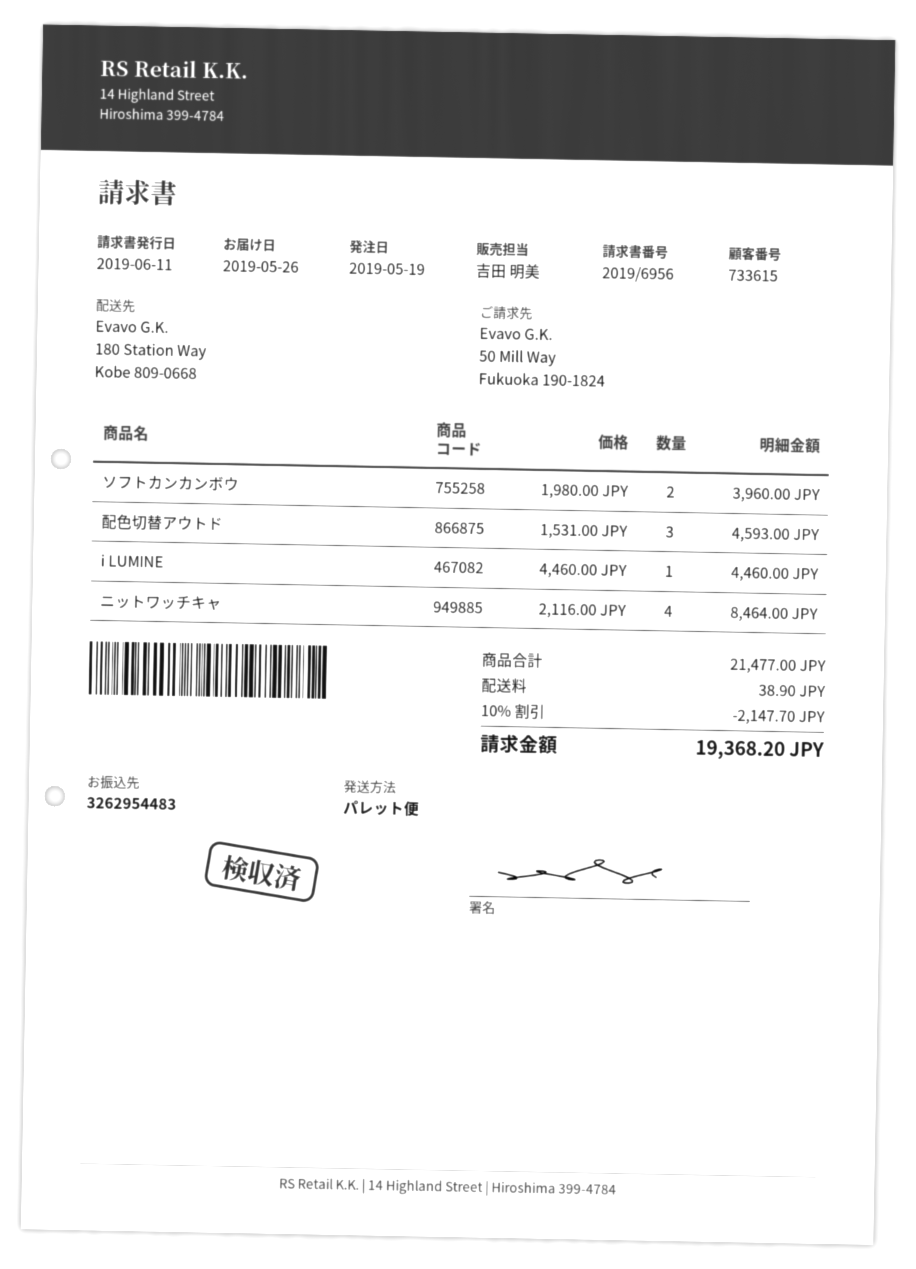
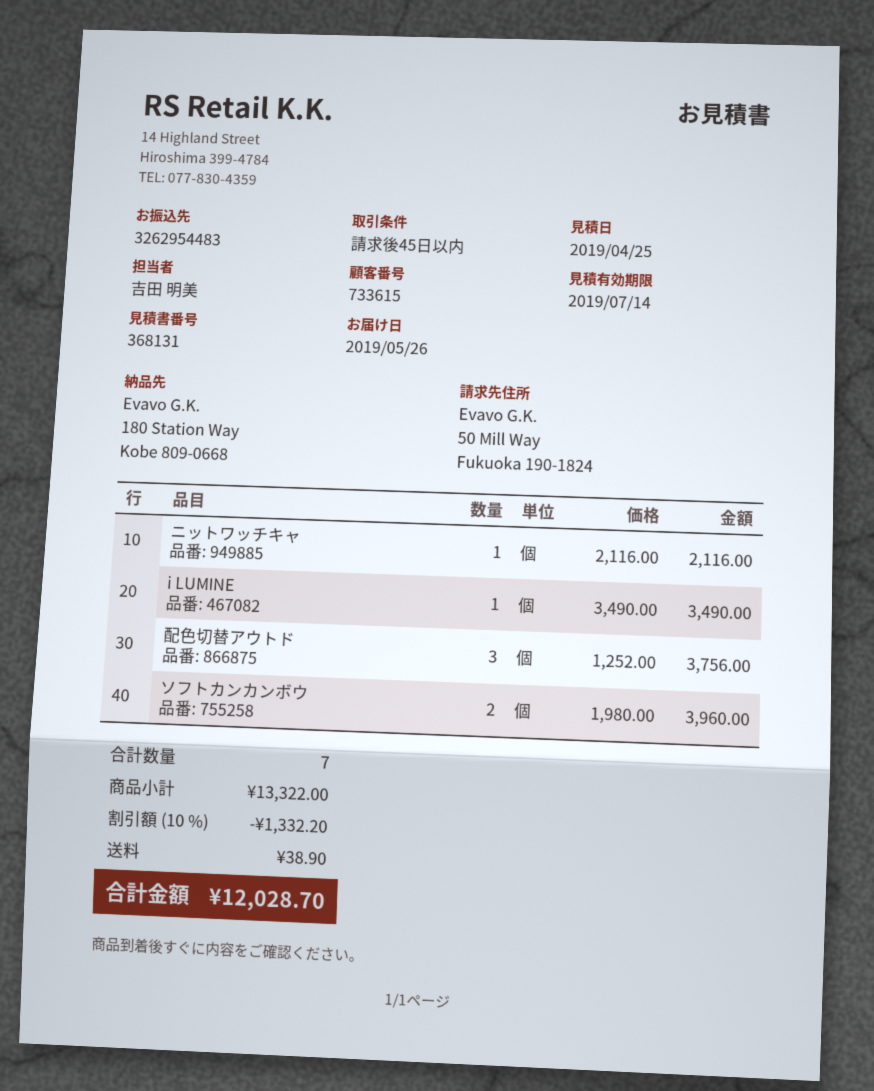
配色切替アウトド: 3 x 1531.00 = 4593.00 -> 3 x 1252.00 = 3756.00
i LUMINE: 1 x 4460.00 = 4460.00 -> 1 x 3490.00 = 3490.00
ニットワッチキャ: 4 x 2116.00 = 8464.00 -> 1 x 2116.00 = 2116.00
subtotal: 21477.00 -> 13322.00
discount: 10% = 2147.70 -> 10% = 1332.20
total: 19368.20 -> 12028.70

